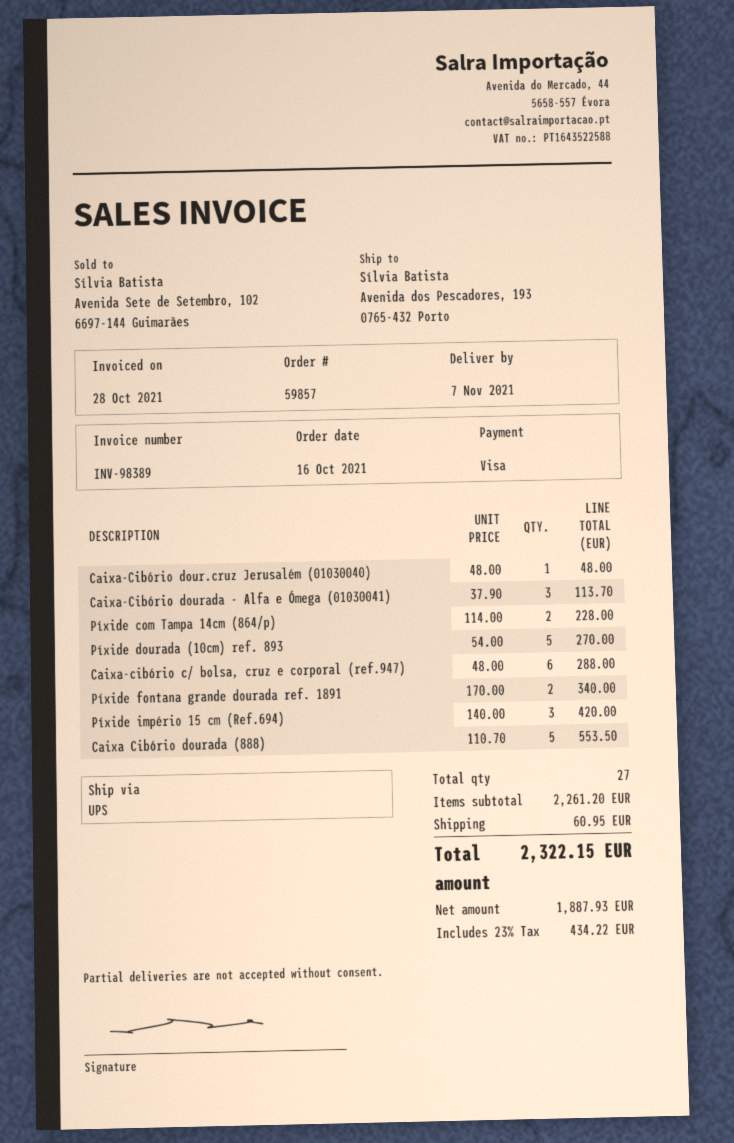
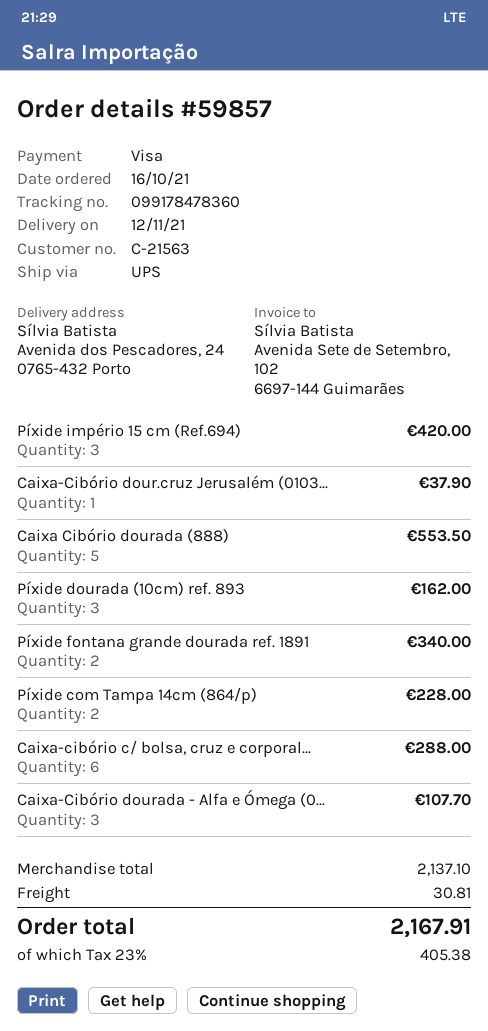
delivery date: 2021-11-07 -> 2021-11-12
ship to: Avenida dos Pescadores, 193, 0765-432 Porto -> Avenida dos Pescadores, 24, 0765-432 Porto
Caixa-Cibório dour.cruz Jerusalém (01030040): 1 for 48.00 -> 1 for 37.90
Caixa-Cibório dourada - Alfa e Ómega (01030041): 3 for 113.70 -> 3 for 107.70
Píxide dourada (10cm) ref. 893: 5 for 270.00 -> 3 for 162.00
subtotal: 2261.20 -> 2137.10
shipping: 60.95 -> 30.81
tax: 23% = 434.22 -> 23% = 405.38
total: 2322.15 -> 2167.91

